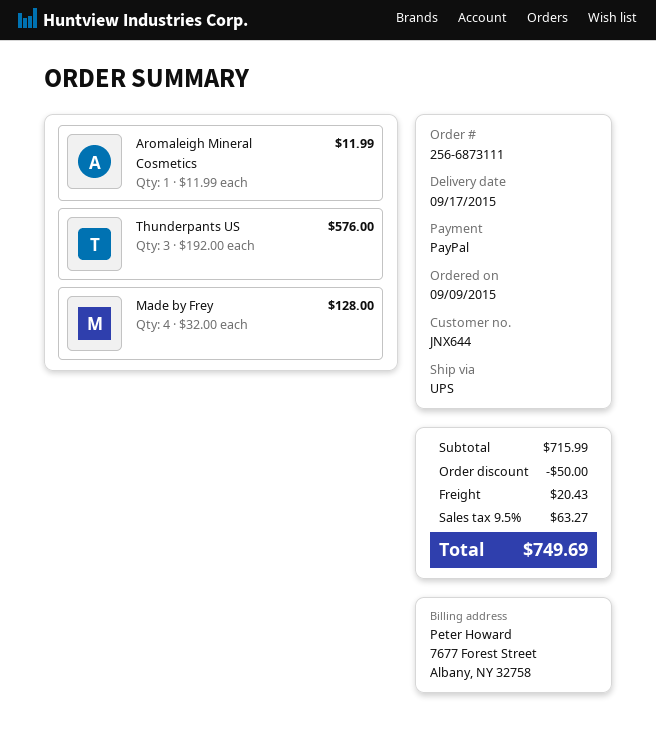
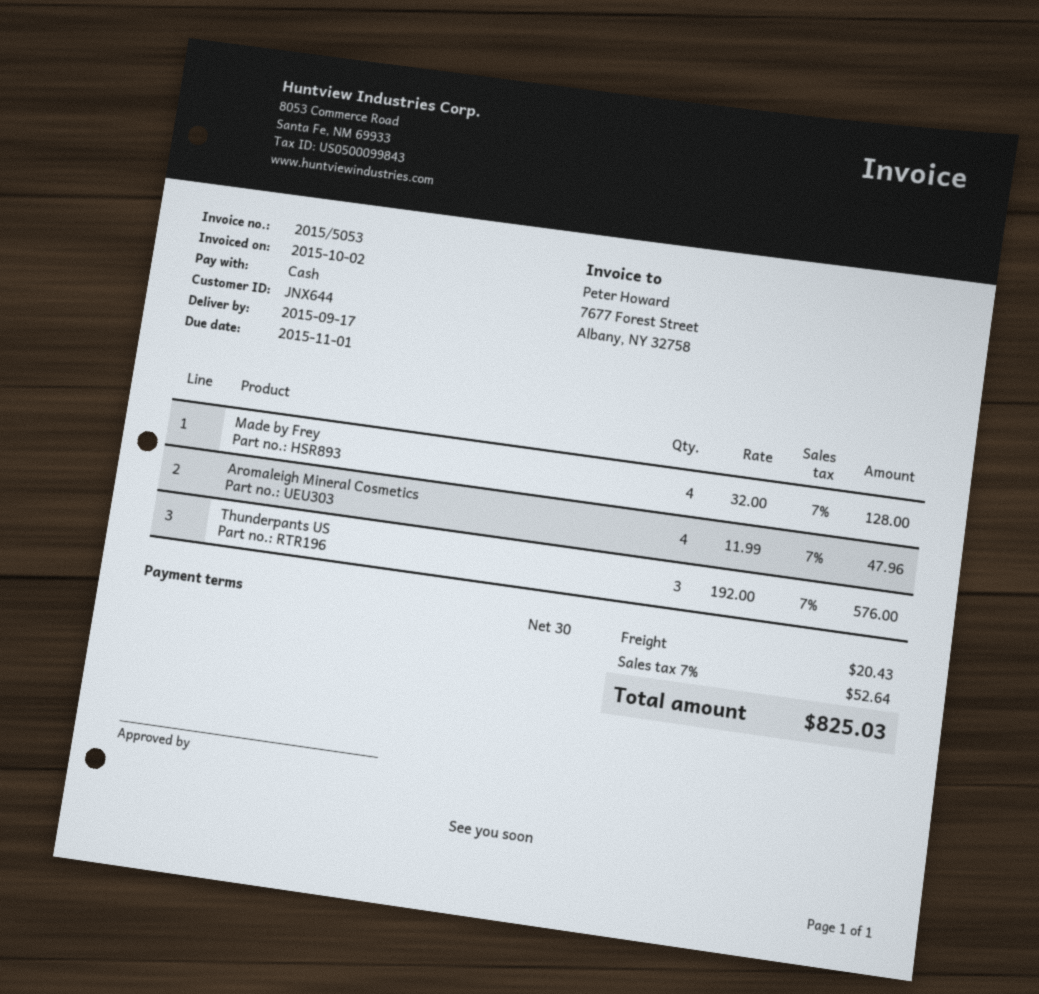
payment method: PayPal -> cash
Aromaleigh Mineral Cosmetics: 1 x 11.99 = 11.99 -> 4 x 11.99 = 47.96
discount: 50.00 -> none
tax: 9.5% = 63.27 -> 7% = 52.64
total: 749.69 -> 825.03

